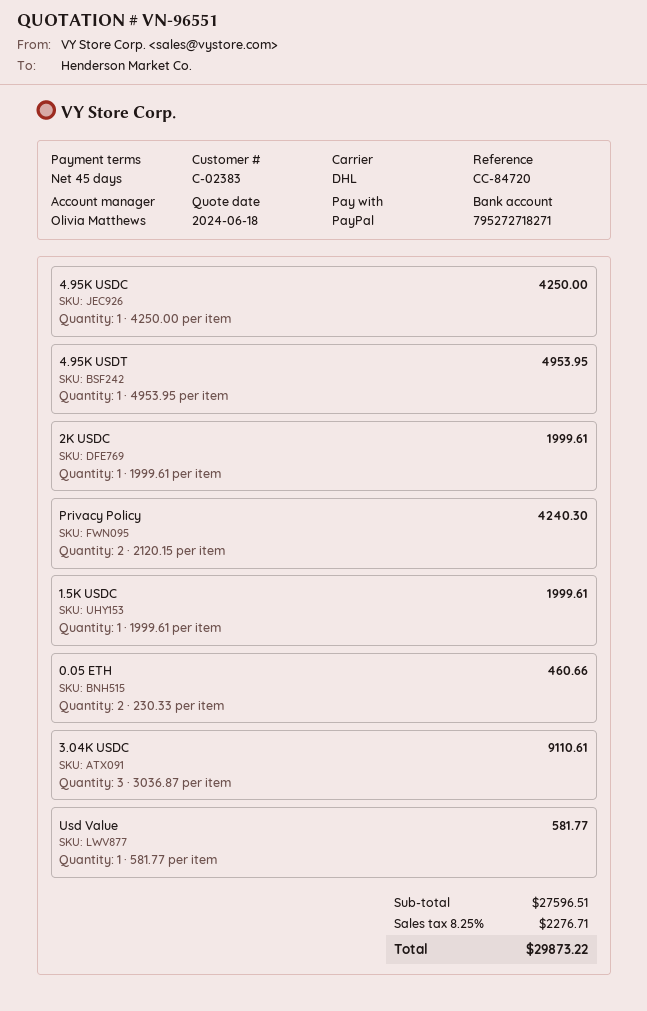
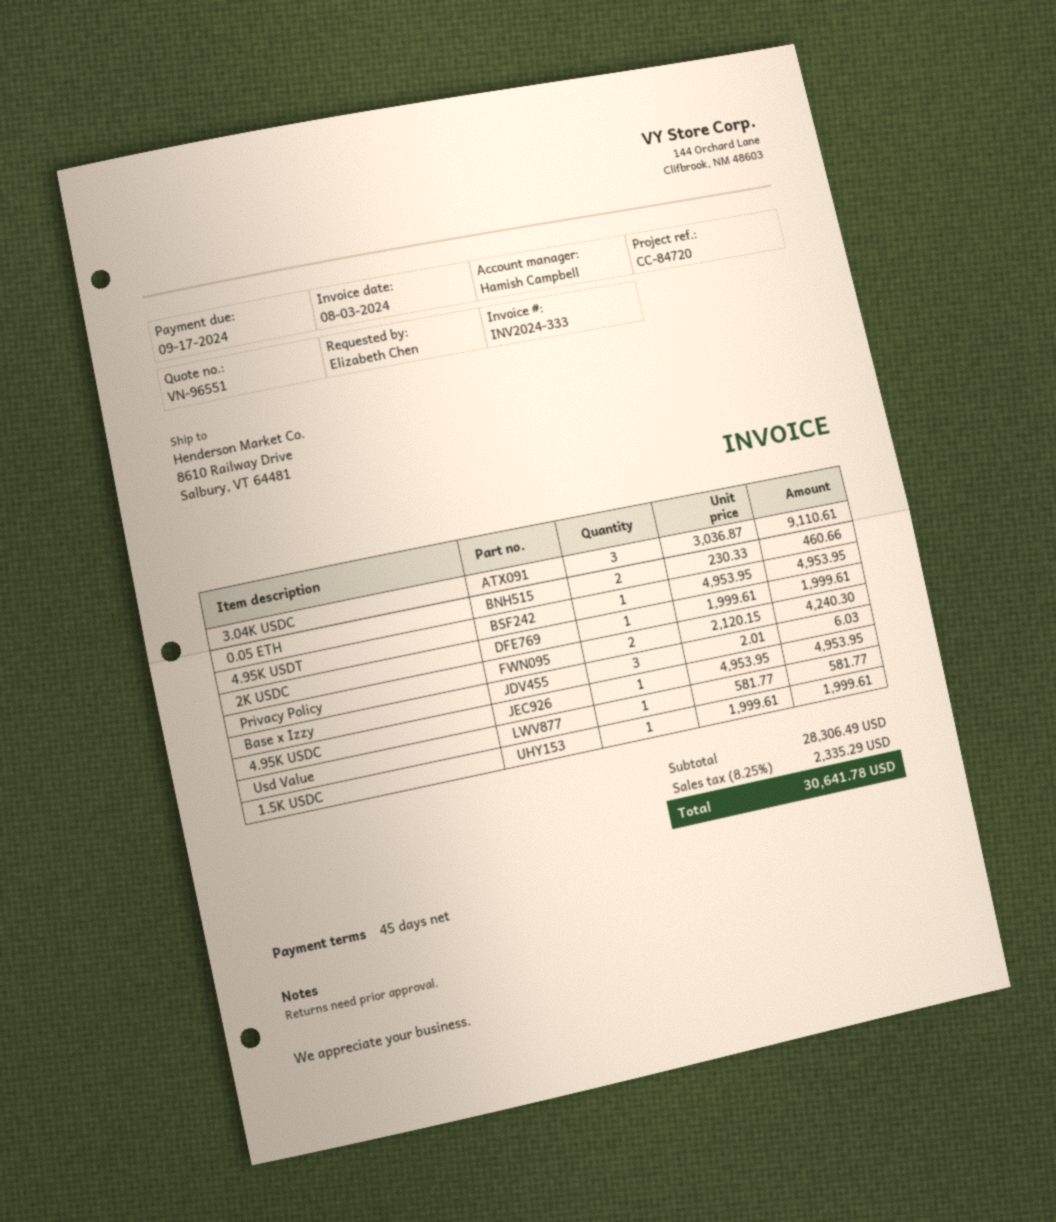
sales rep: Olivia Matthews -> Hamish Campbell
4.95K USDC: 1 x 4250.00 = 4250.00 -> 1 x 4953.95 = 4953.95
Base x Izzy: none -> 3 x 2.01 = 6.03
subtotal: 27596.51 -> 28306.49
tax: 8.25% = 2276.71 -> 8.25% = 2335.29
total: 29873.22 -> 30641.78

